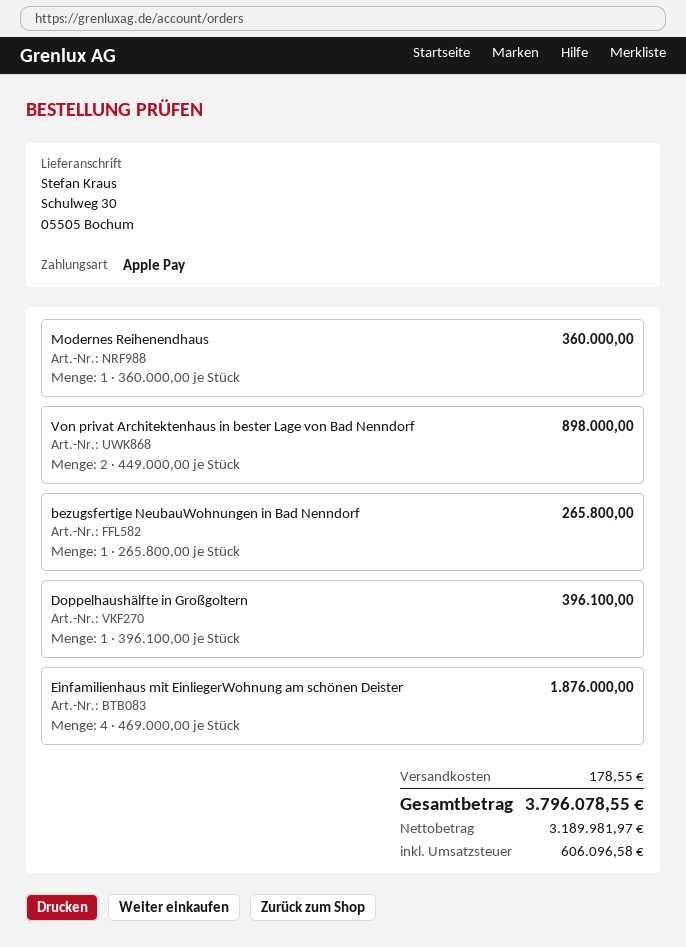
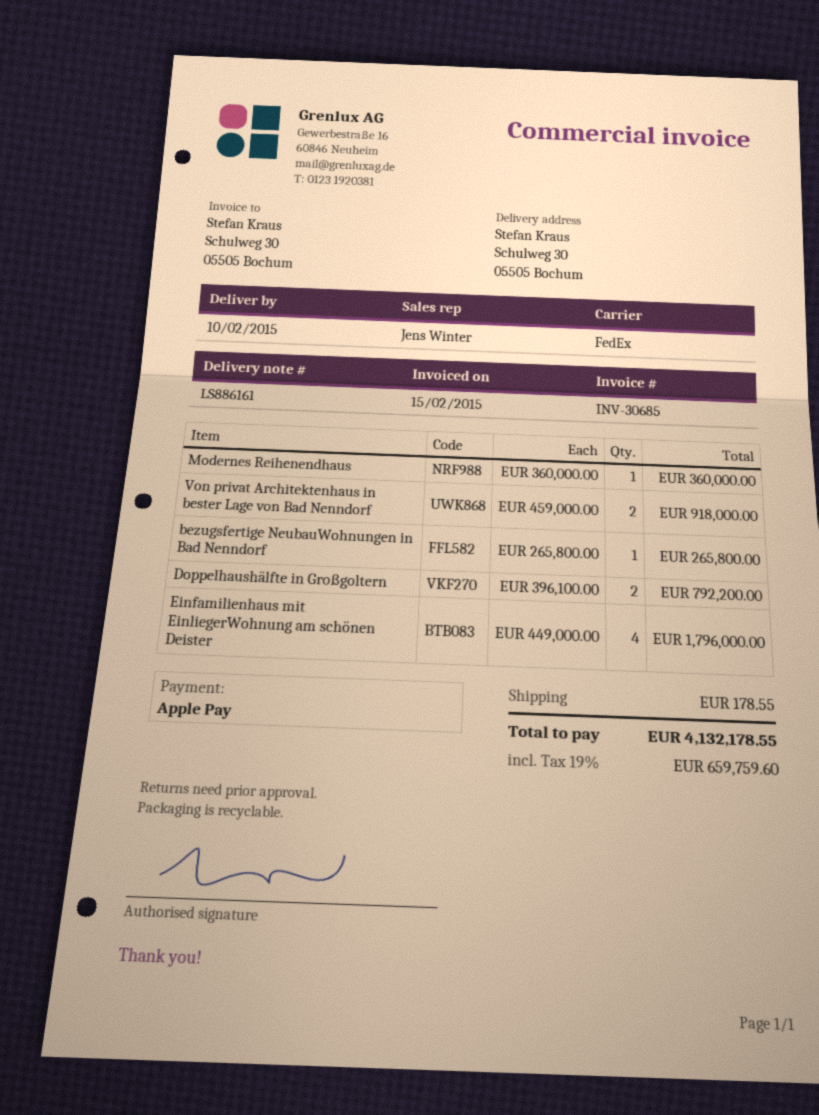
Von privat Architektenhaus in bester Lage von Bad Nenndorf: 2 x 449000.00 = 898000.00 -> 2 x 459000.00 = 918000.00
Doppelhaushälfte in Großgoltern: 1 x 396100.00 = 396100.00 -> 2 x 396100.00 = 792200.00
Einfamilienhaus mit EinliegerWohnung am schönen Deister: 4 x 469000.00 = 1876000.00 -> 4 x 449000.00 = 1796000.00
tax: 606096.58 -> 659759.60
total: 3796078.55 -> 4132178.55

